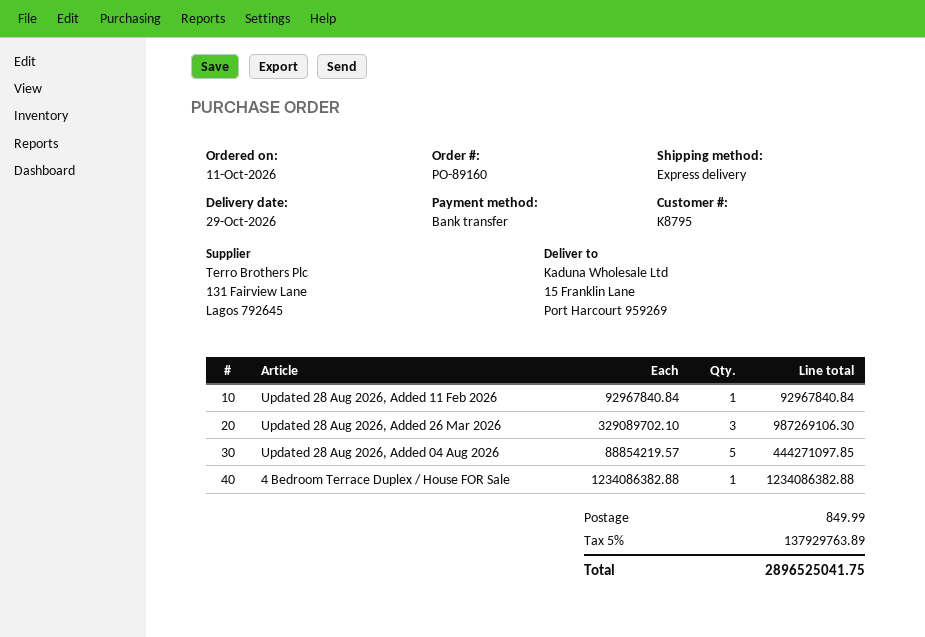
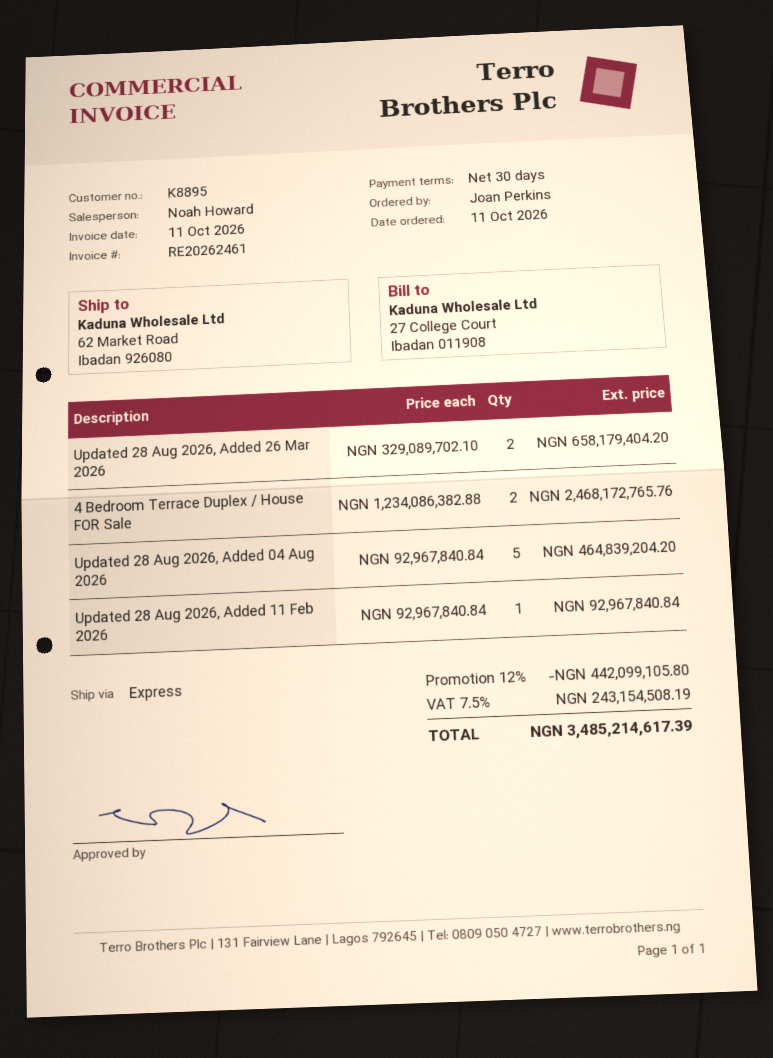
customer number: K8795 -> K8895
ship to: 15 Franklin Lane, Port Harcourt 959269 -> 62 Market Road, Ibadan 926080
Updated 28 Aug 2026, Added 26 Mar 2026: 3 x 329089702.10 = 987269106.30 -> 2 x 329089702.10 = 658179404.20
Updated 28 Aug 2026, Added 04 Aug 2026: 5 x 88854219.57 = 444271097.85 -> 5 x 92967840.84 = 464839204.20
4 Bedroom Terrace Duplex / House FOR Sale: 1 x 1234086382.88 = 1234086382.88 -> 2 x 1234086382.88 = 2468172765.76
discount: none -> 12% = 442099105.80
shipping: 849.99 -> none
tax: 5% = 137929763.89 -> 7.5% = 243154508.19
total: 2896525041.75 -> 3485214617.39

